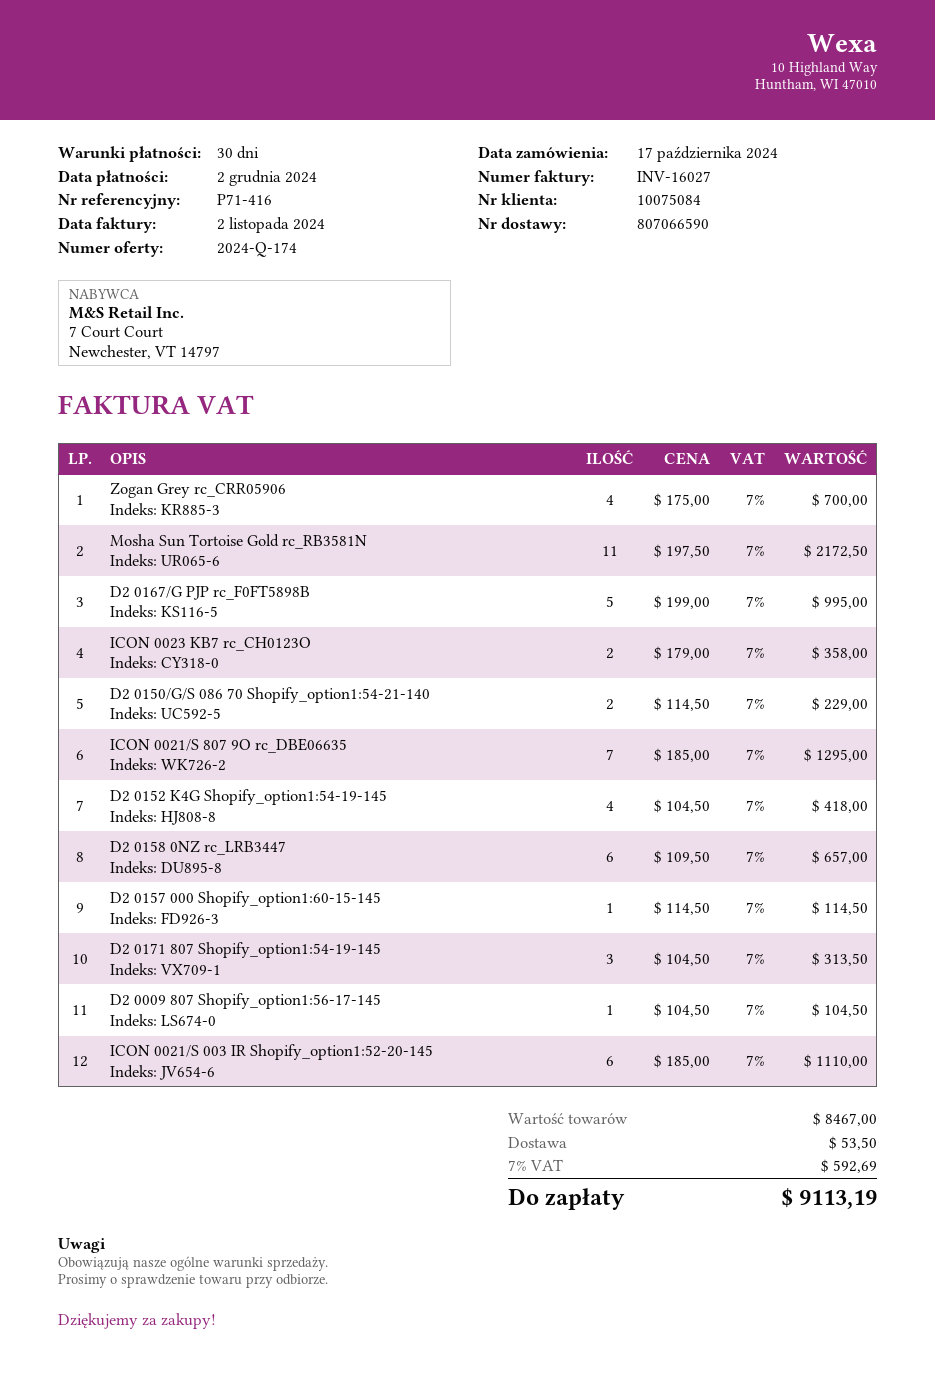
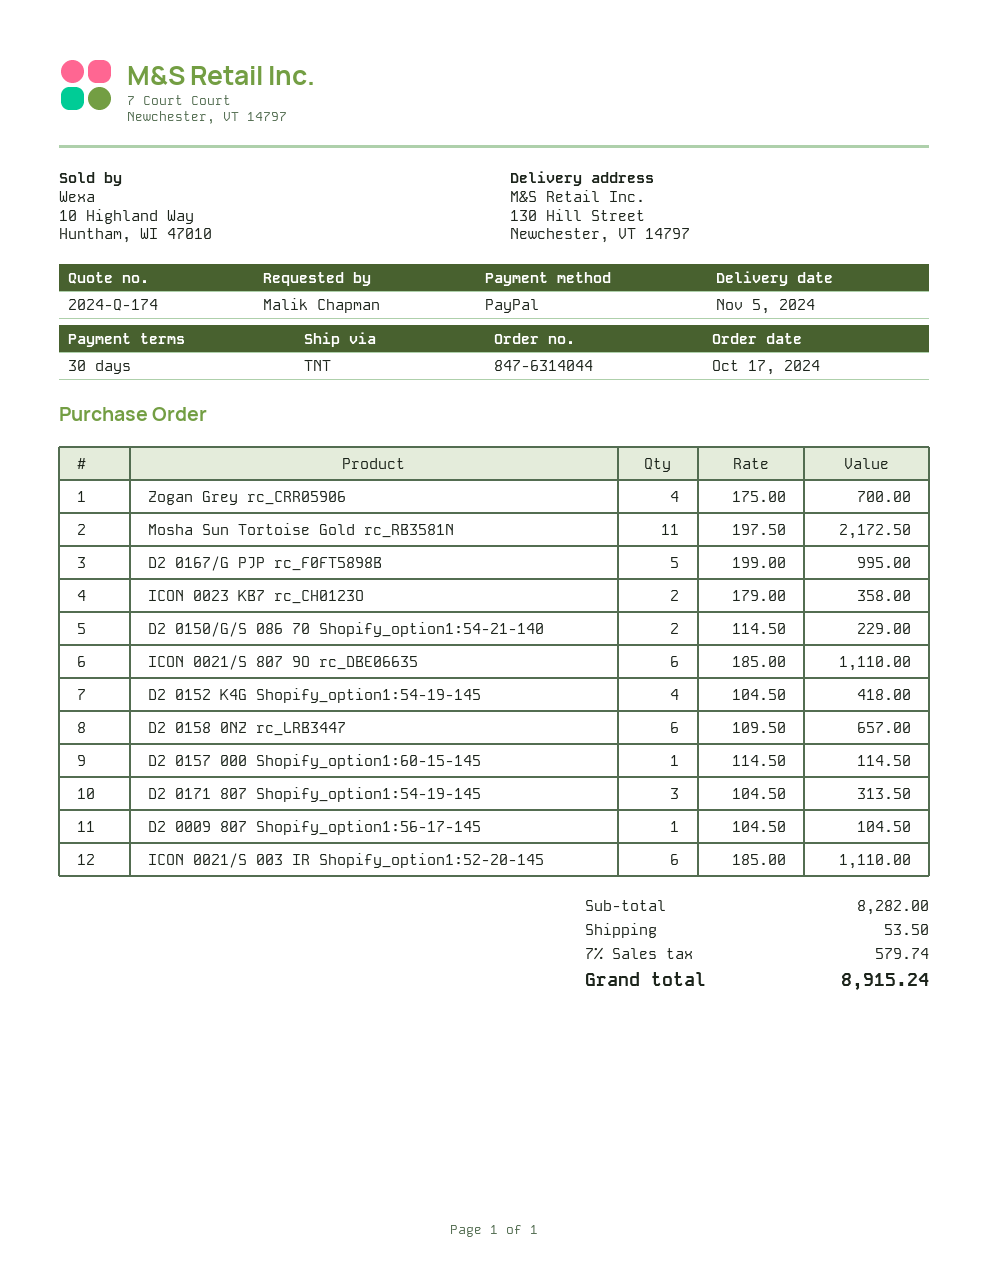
ICON 0021/S 807 9O rc_DBE06635: 7 x 185.00 = 1295.00 -> 6 x 185.00 = 1110.00
subtotal: 8467.00 -> 8282.00
tax: 7% = 592.69 -> 7% = 579.74
total: 9113.19 -> 8915.24

